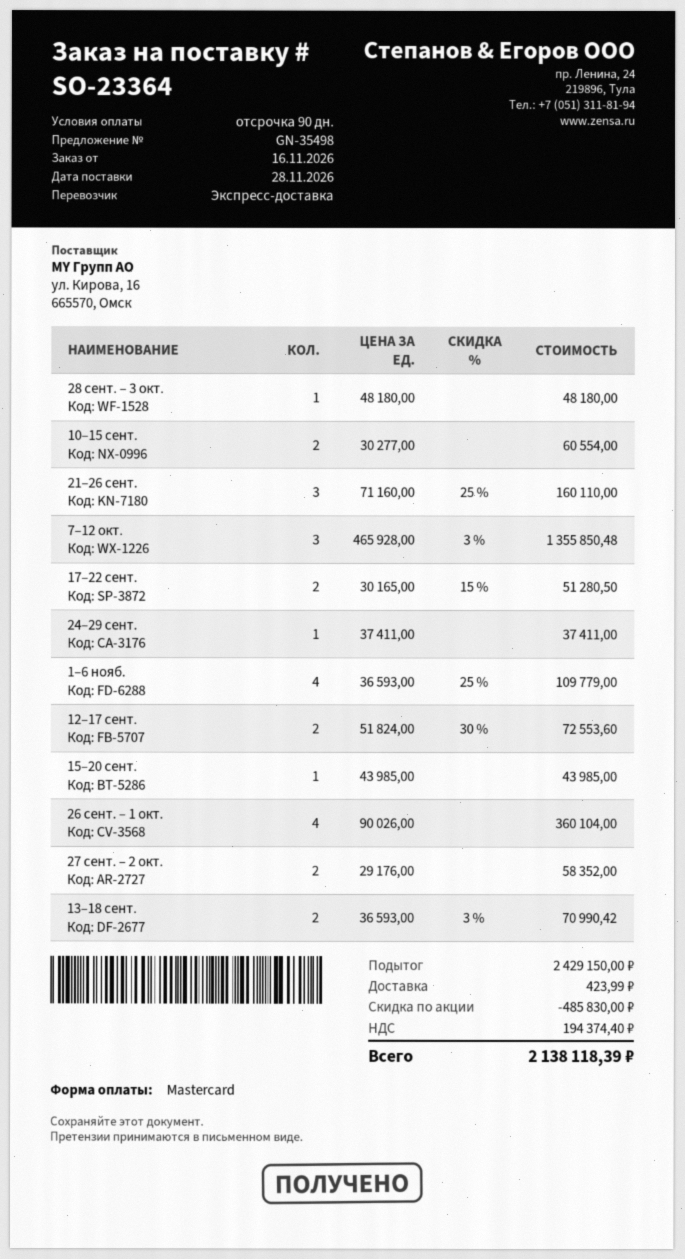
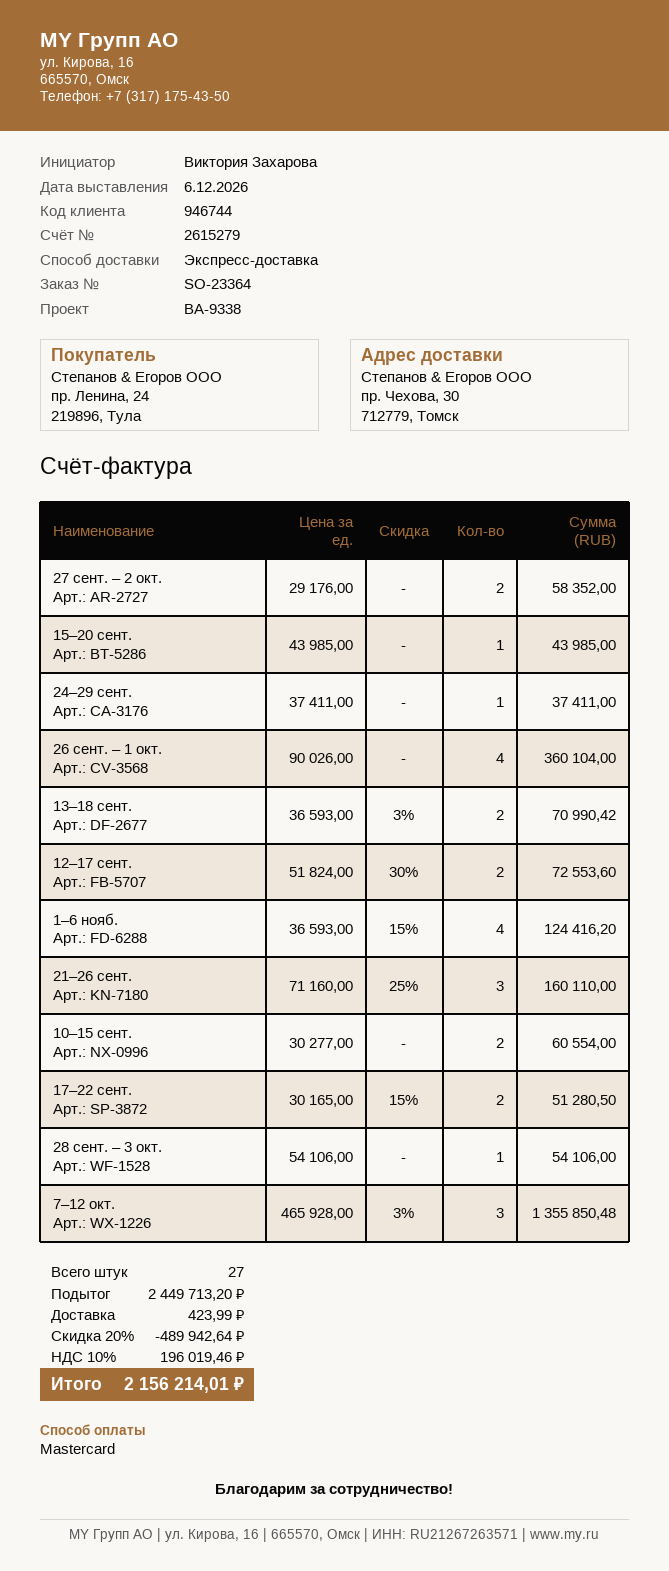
28 сент. – 3 окт.: 1 x 48180.00 = 48180.00 -> 1 x 54106.00 = 54106.00
1–6 нояб.: 4 x 36593.00 - 25% = 109779.00 -> 4 x 36593.00 - 15% = 124416.20
subtotal: 2429150.00 -> 2449713.20
discount: 485830.00 -> 489942.64
tax: 194374.40 -> 196019.46
total: 2138118.39 -> 2156214.01

